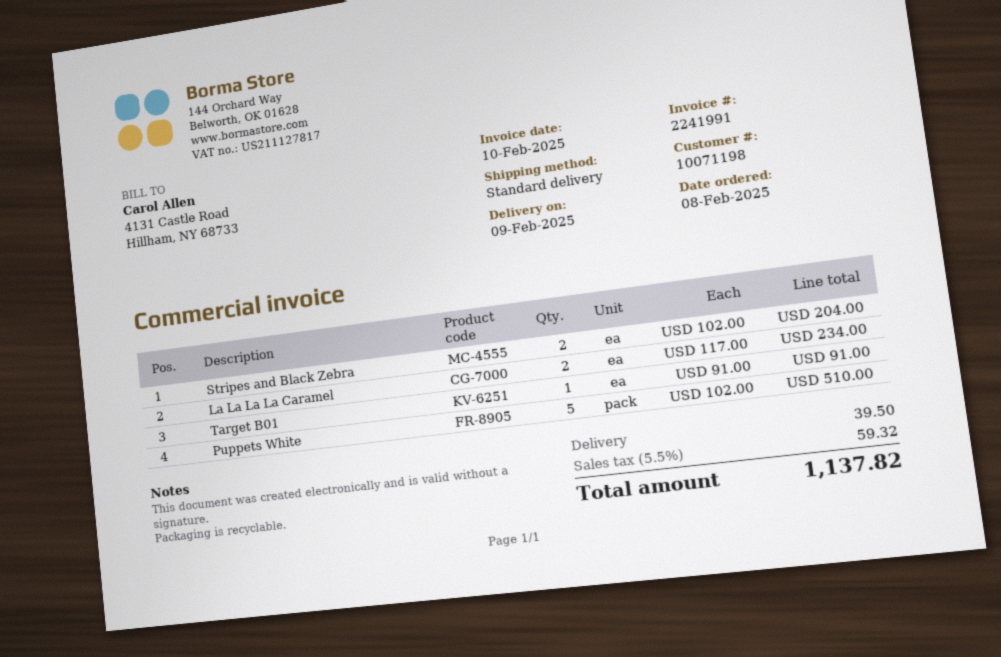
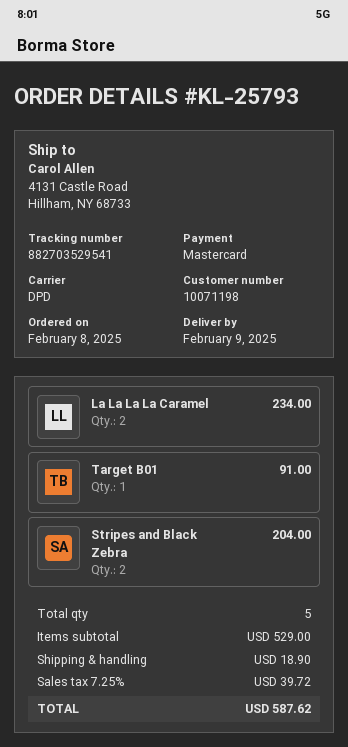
shipping method: standard -> DPD
Puppets White: 5 for 510.00 -> none
shipping: 39.50 -> 18.90
tax: 5.5% = 59.32 -> 7.25% = 39.72
total: 1137.82 -> 587.62

